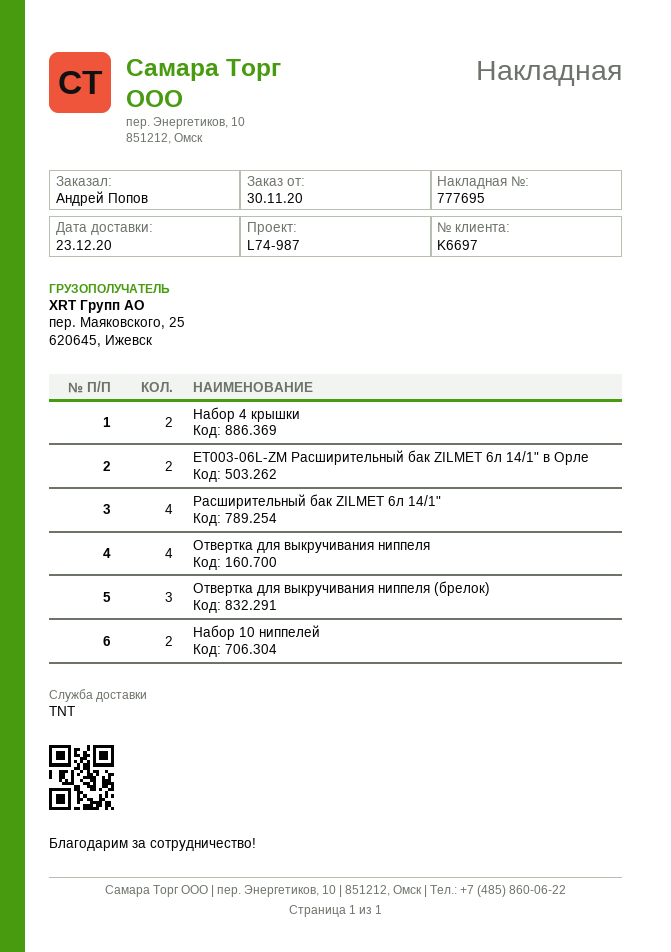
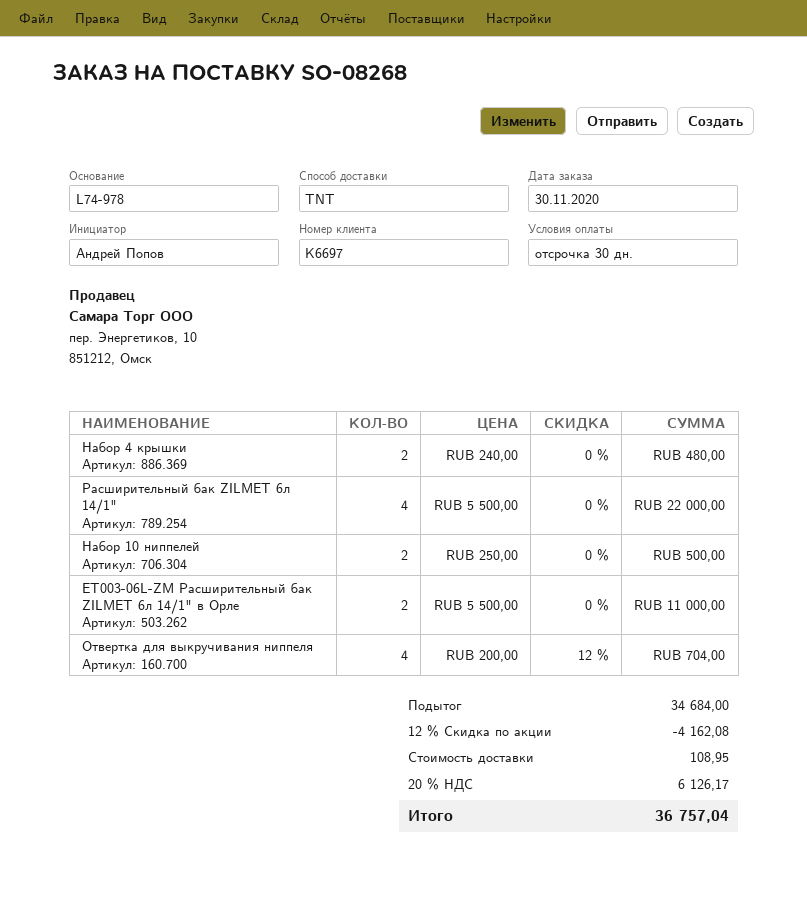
reference: L74-987 -> L74-978
Отвертка для выкручивания ниппеля (брелок): 3 -> none

